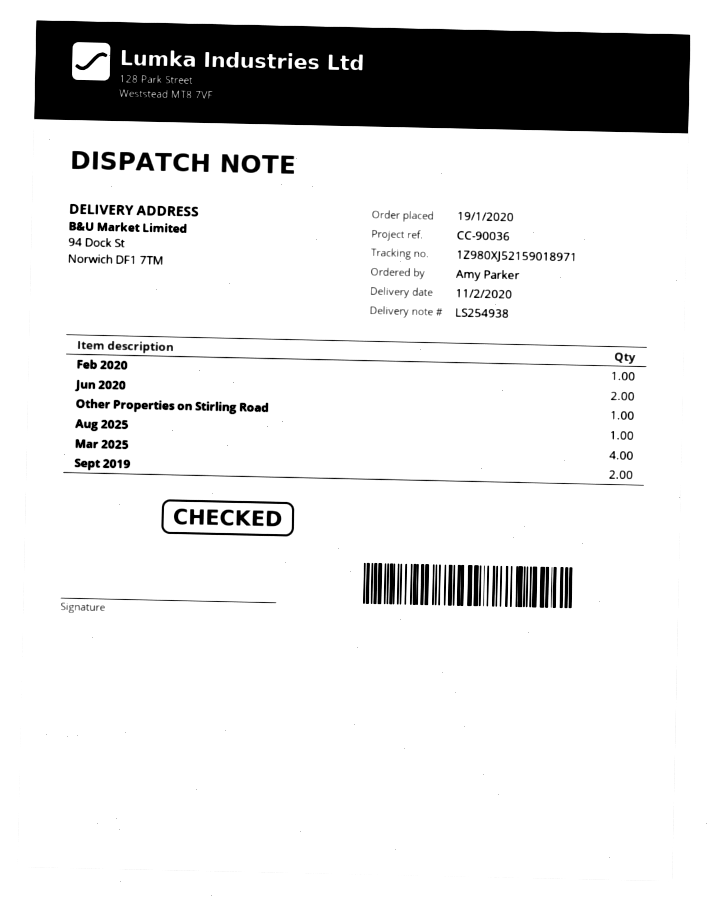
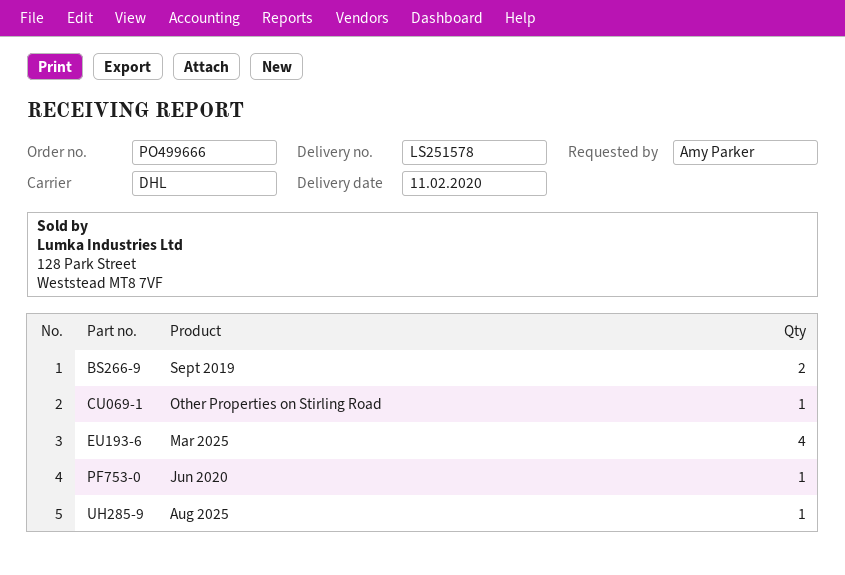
delivery note number: LS254938 -> LS251578
Feb 2020: 1 -> none
Jun 2020: 2 -> 1

